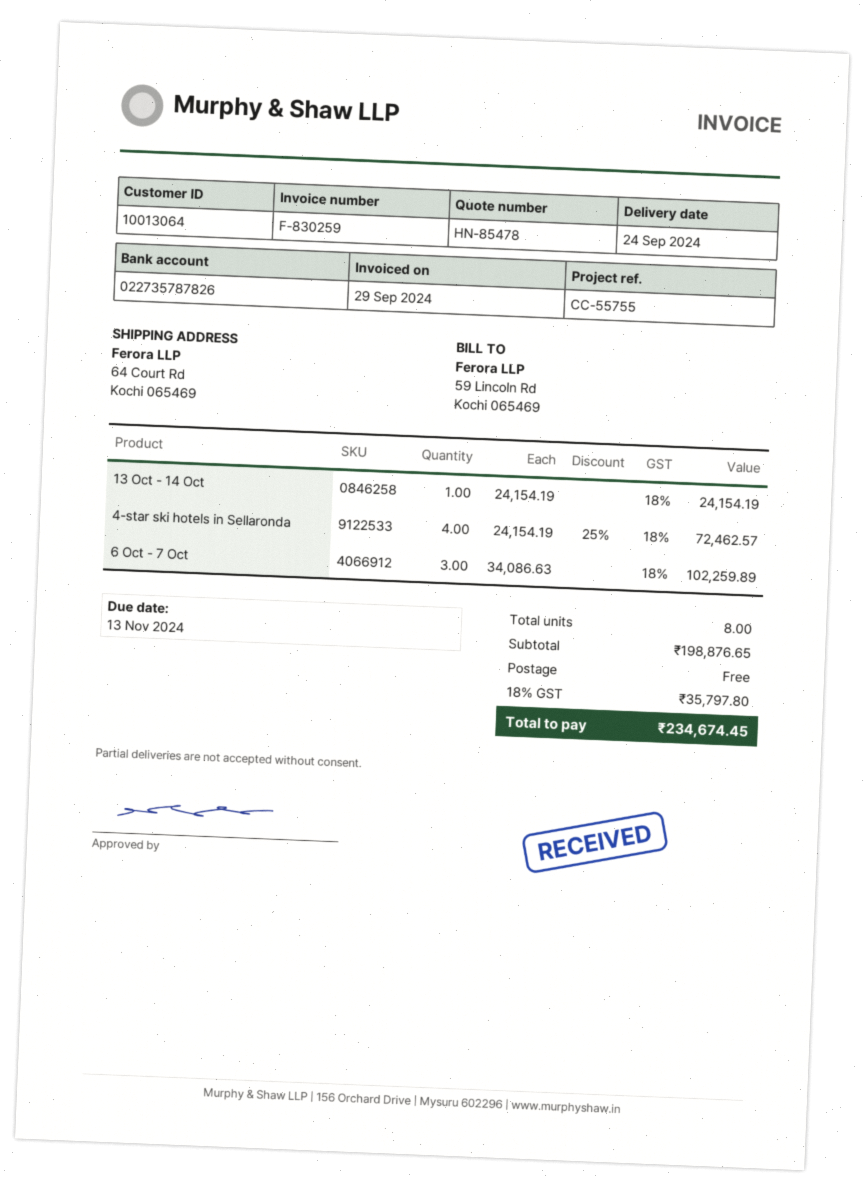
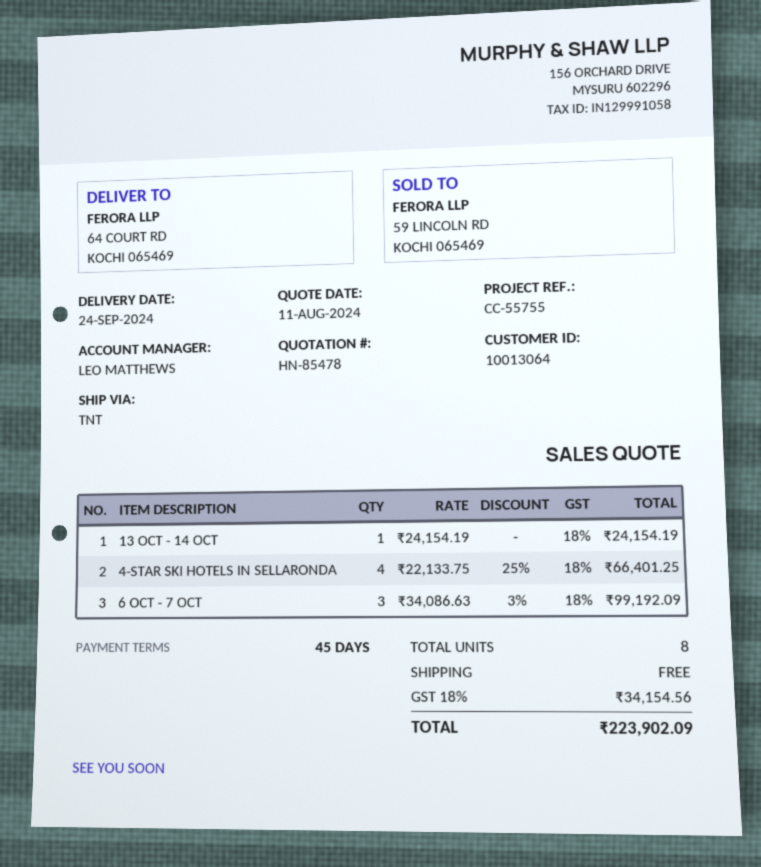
4-star ski hotels in Sellaronda: 4 x 24154.19 - 25% = 72462.57 -> 4 x 22133.75 - 25% = 66401.25
6 Oct - 7 Oct: 3 x 34086.63 = 102259.89 -> 3 x 34086.63 - 3% = 99192.09
tax: 18% = 35797.80 -> 18% = 34154.56
total: 234674.45 -> 223902.09

